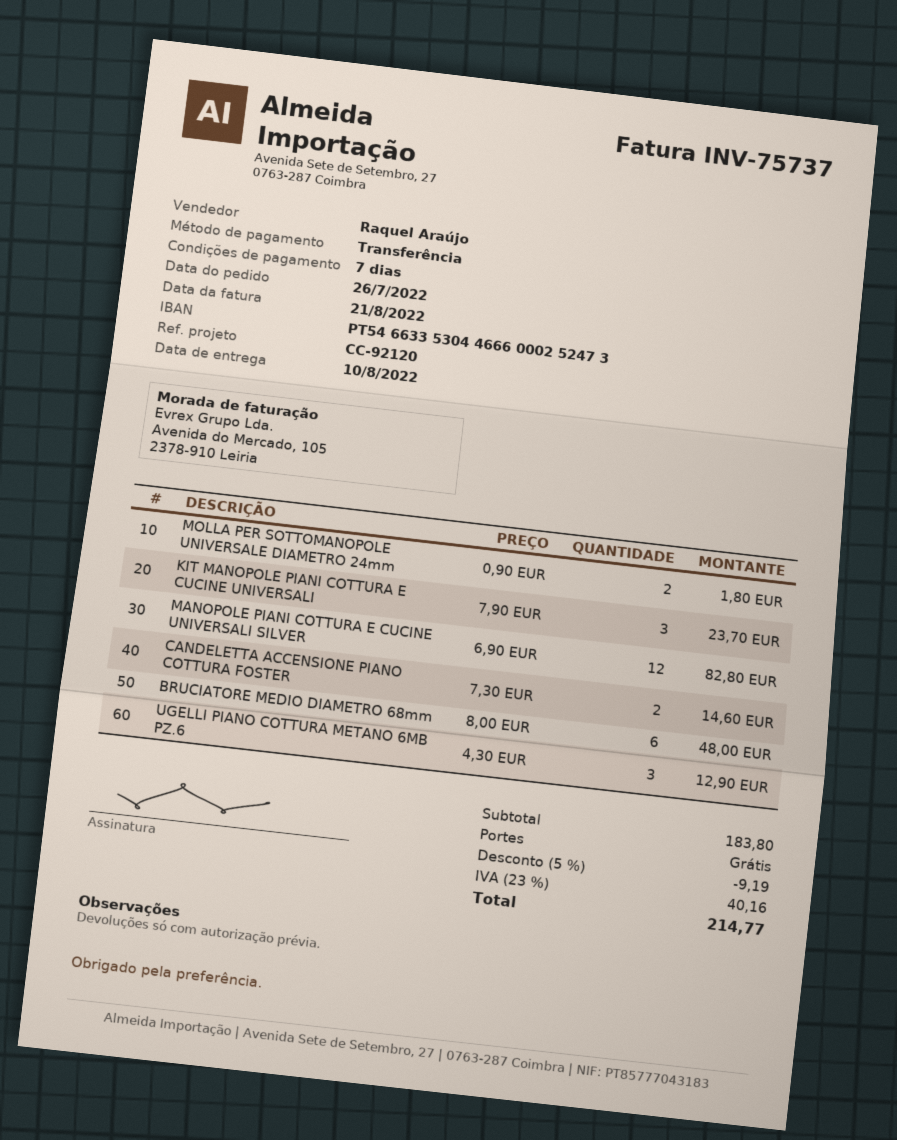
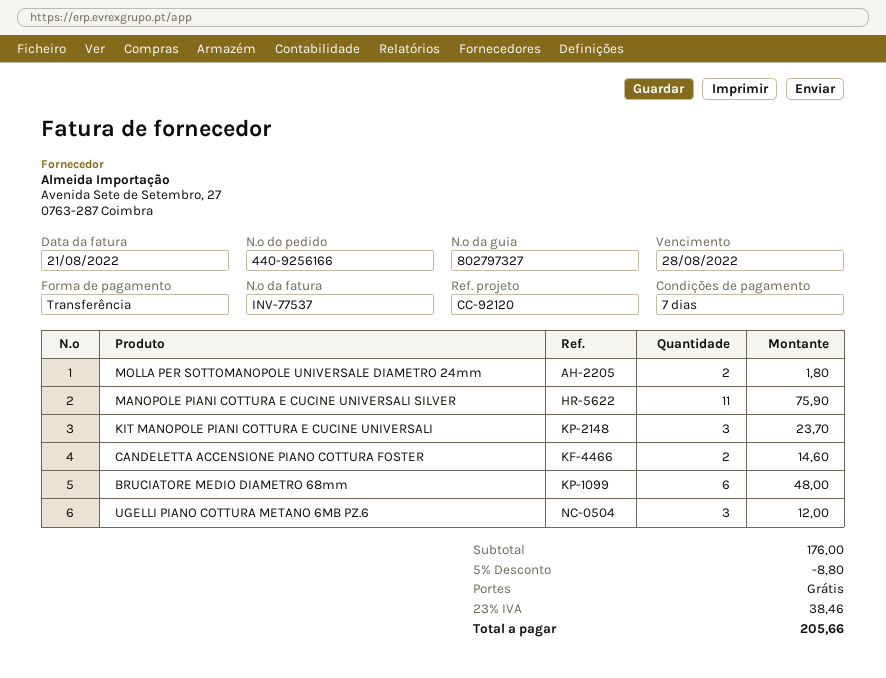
invoice number: INV-75737 -> INV-77537
MANOPOLE PIANI COTTURA E CUCINE UNIVERSALI SILVER: 12 for 82.80 -> 11 for 75.90
UGELLI PIANO COTTURA METANO 6MB PZ.6: 3 for 12.90 -> 3 for 12.00
subtotal: 183.80 -> 176.00
discount: 5% = 9.19 -> 5% = 8.80
tax: 23% = 40.16 -> 23% = 38.46
total: 214.77 -> 205.66

